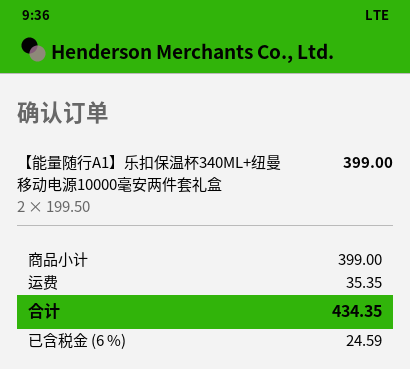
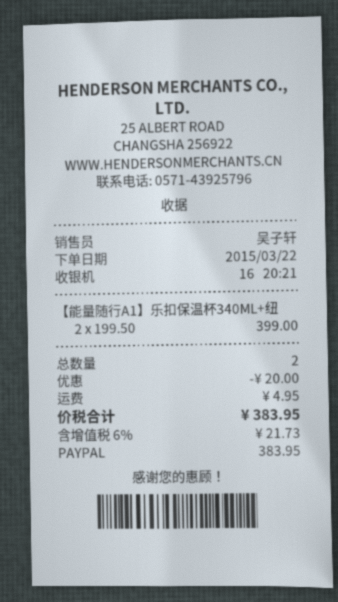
discount: none -> 20.00
shipping: 35.35 -> 4.95
tax: 6% = 24.59 -> 6% = 21.73
total: 434.35 -> 383.95

